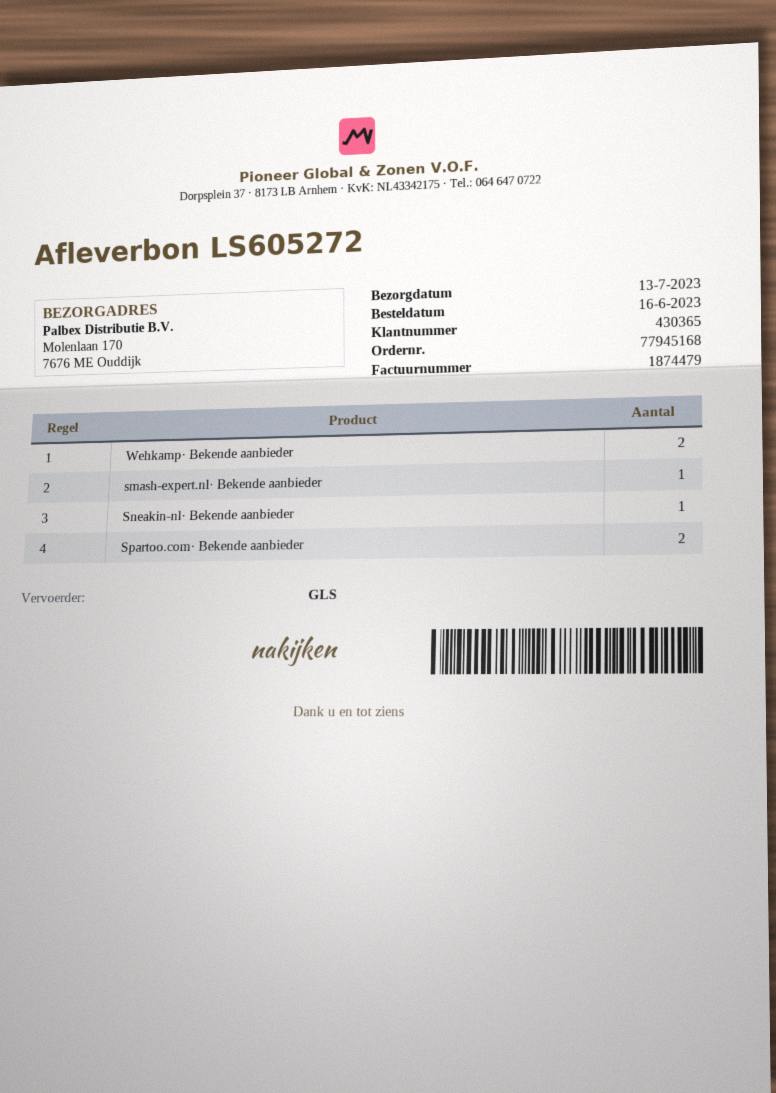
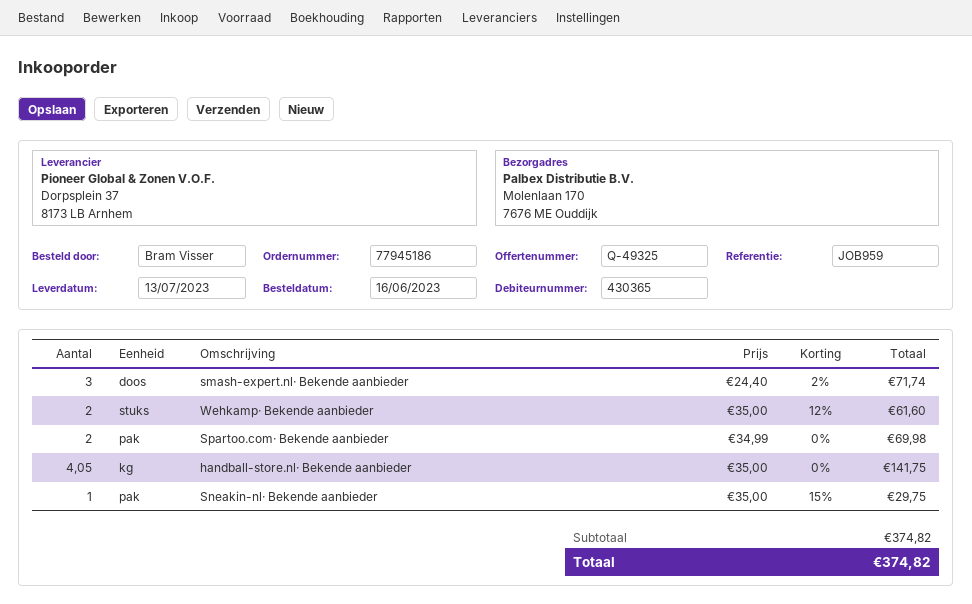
order number: 77945168 -> 77945186
smash-expert.nl· Bekende aanbieder: 1 -> 3
handball-store.nl· Bekende aanbieder: none -> 4.05

